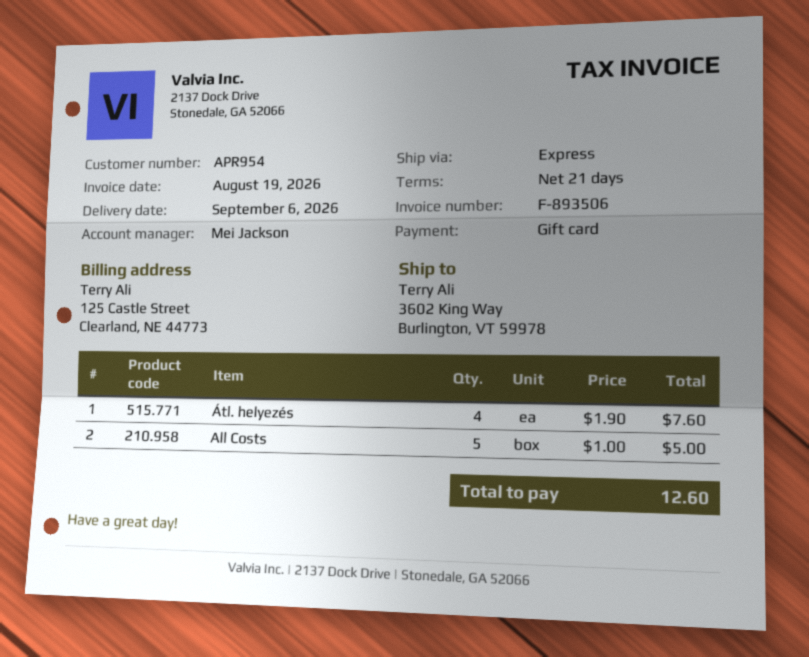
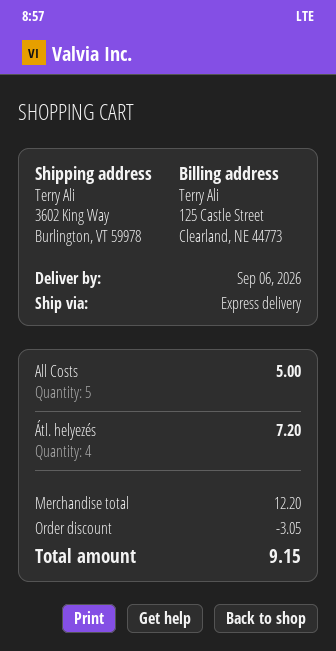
Átl. helyezés: 4 for 7.60 -> 4 for 7.20
discount: none -> 3.05
total: 12.60 -> 9.15

